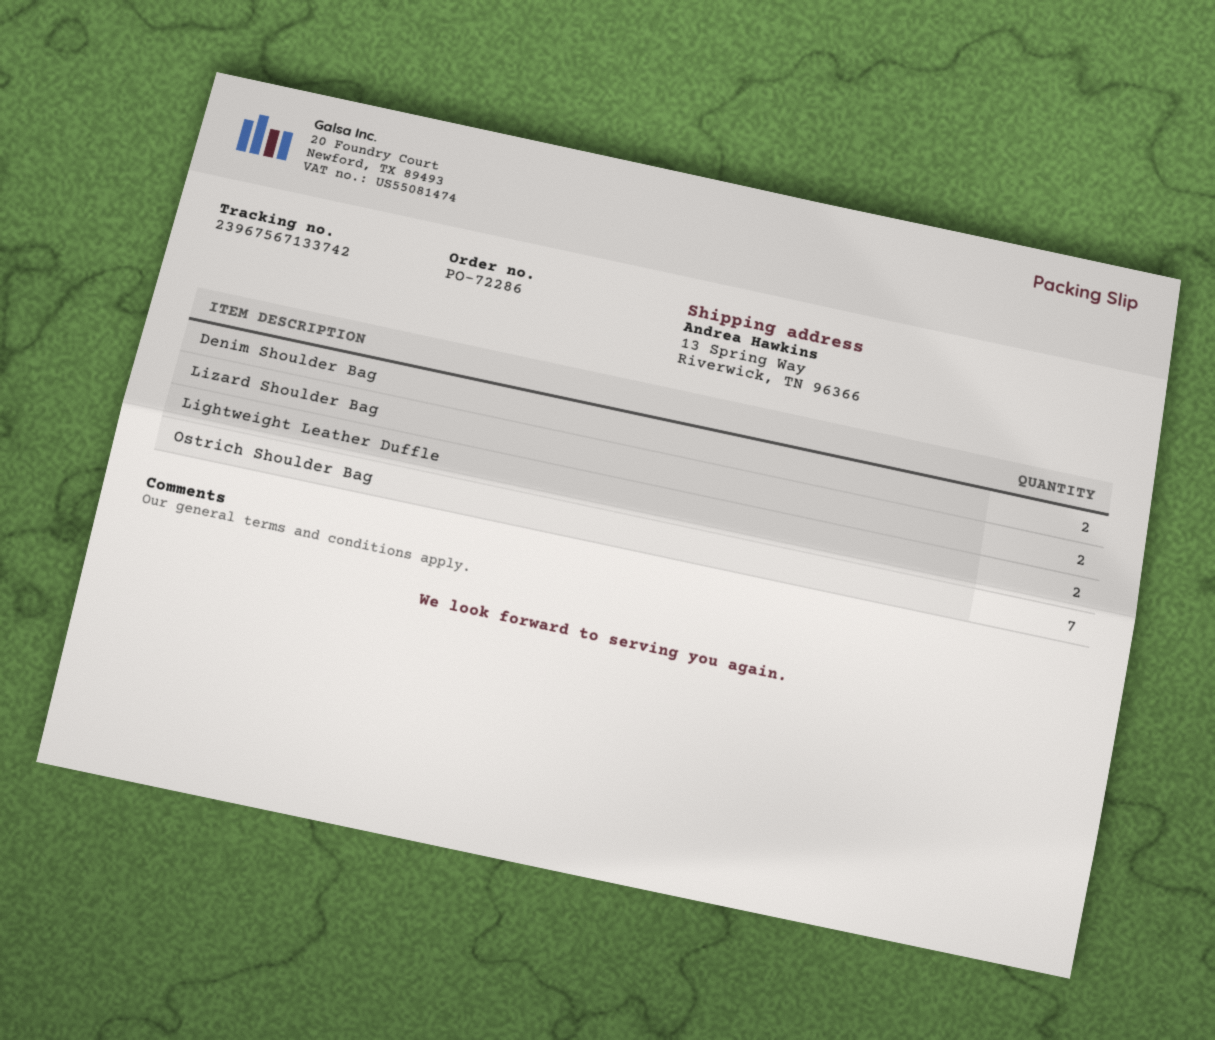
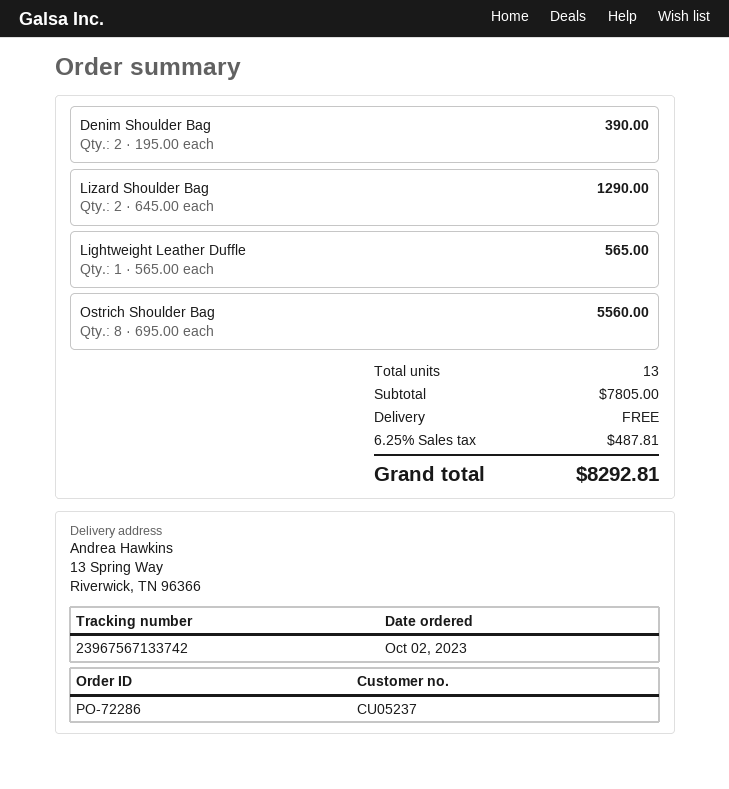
Lightweight Leather Duffle: 2 -> 1
Ostrich Shoulder Bag: 7 -> 8

